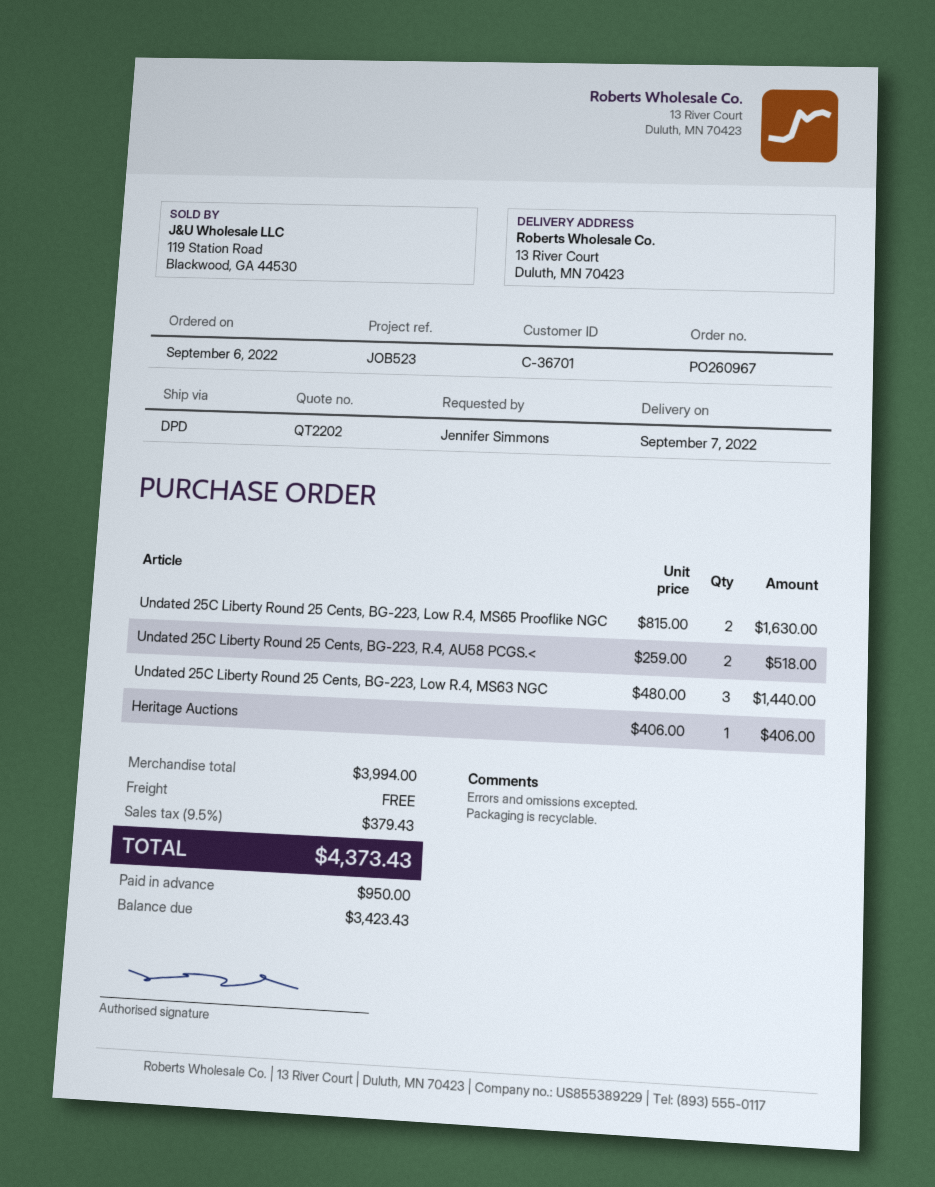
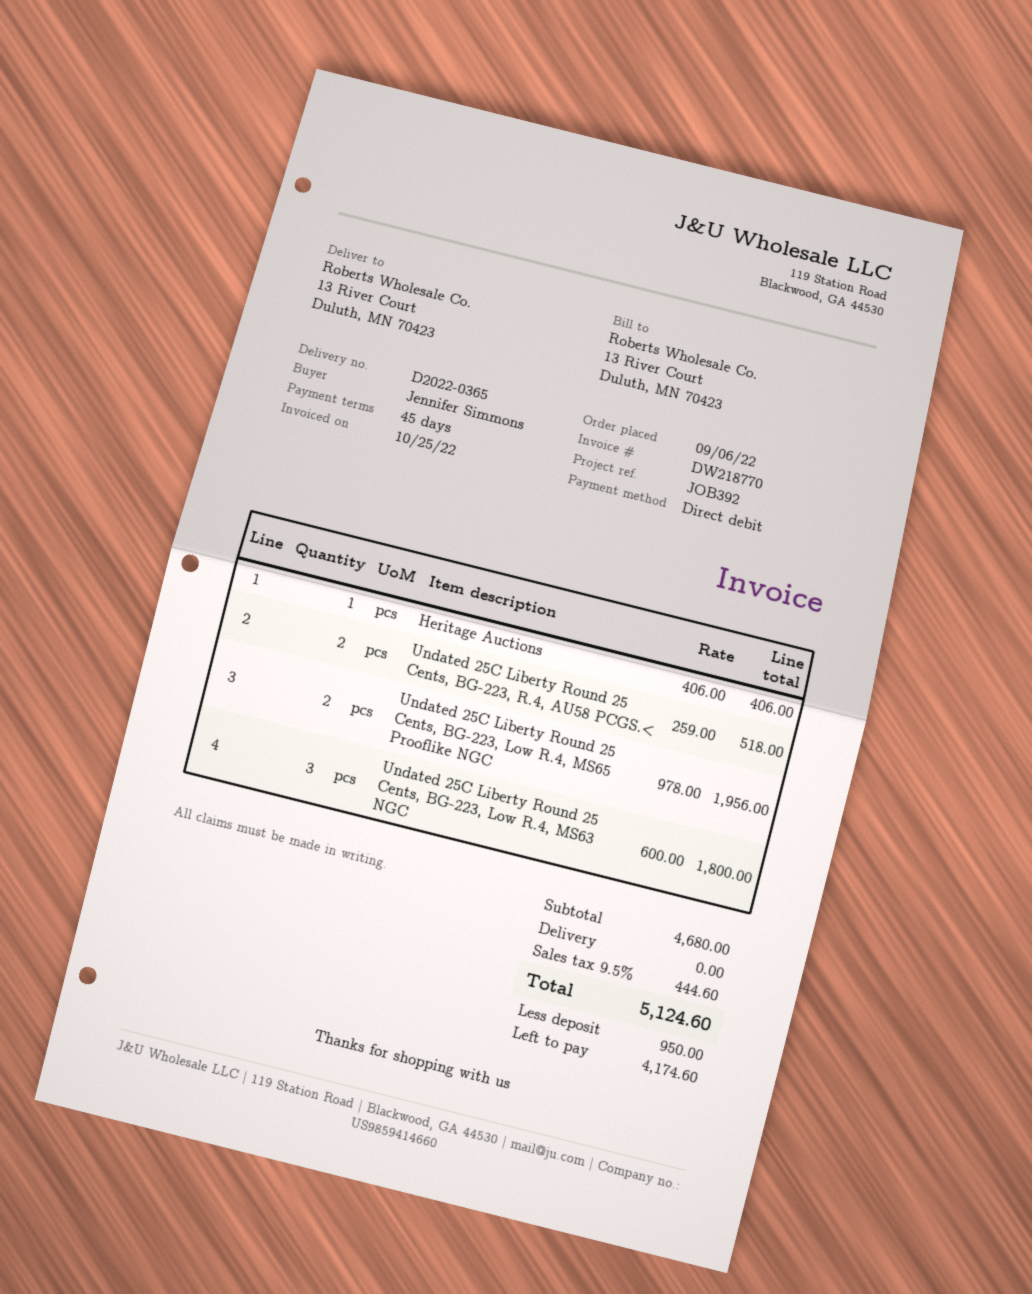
reference: JOB523 -> JOB392
Undated 25C Liberty Round 25 Cents, BG-223, Low R.4, MS65 Prooflike NGC: 2 x 815.00 = 1630.00 -> 2 x 978.00 = 1956.00
Undated 25C Liberty Round 25 Cents, BG-223, Low R.4, MS63 NGC: 3 x 480.00 = 1440.00 -> 3 x 600.00 = 1800.00
subtotal: 3994.00 -> 4680.00
tax: 9.5% = 379.43 -> 9.5% = 444.60
total: 4373.43 -> 5124.60
balance: 3423.43 -> 4174.60

